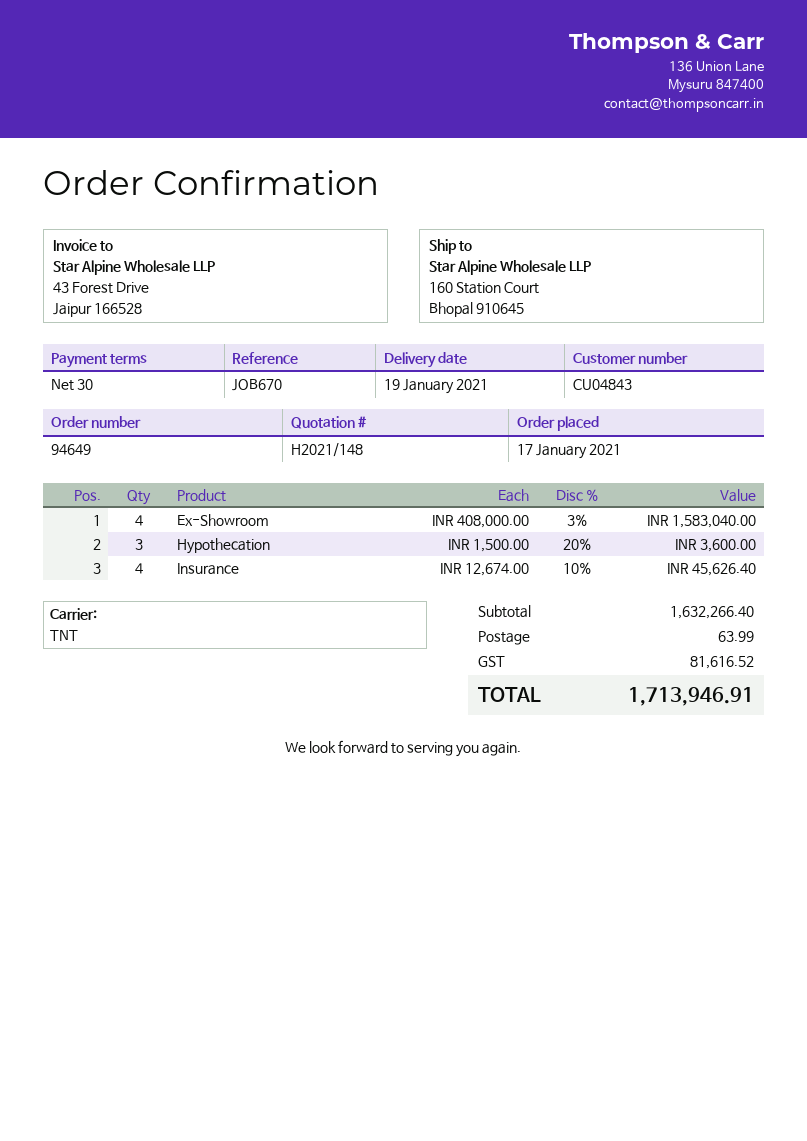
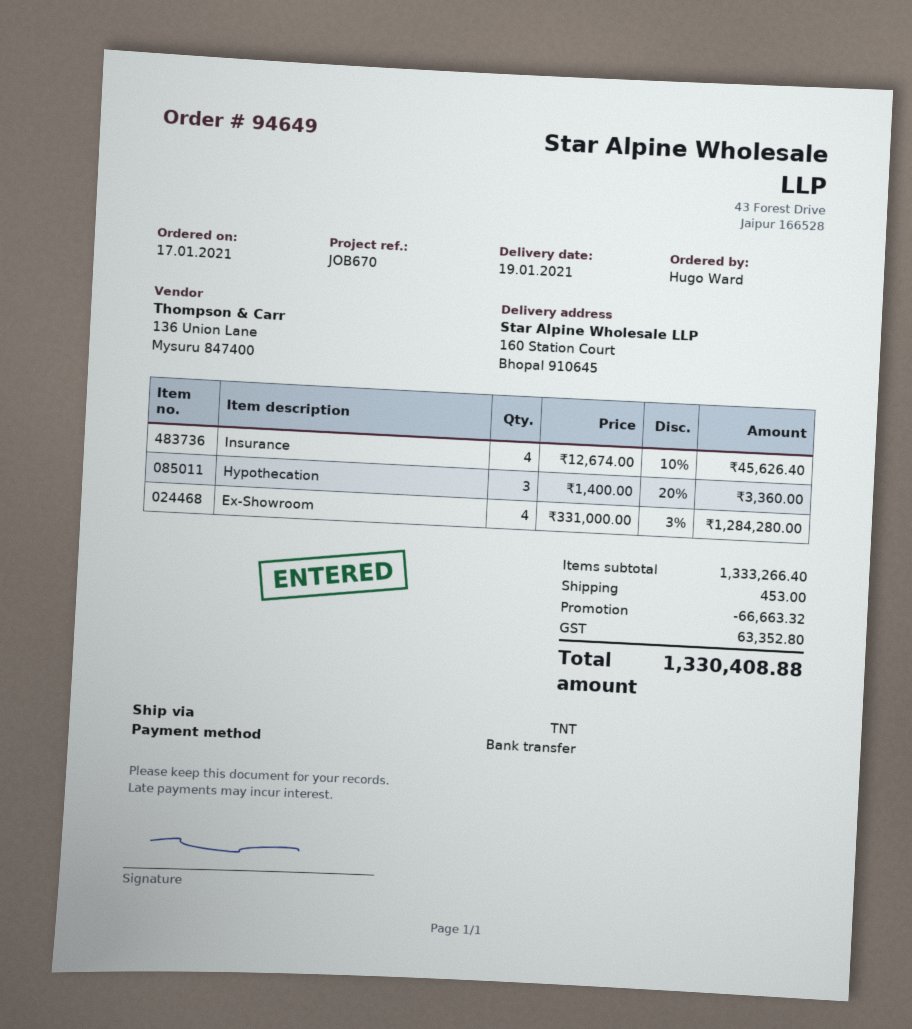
Ex-Showroom: 4 x 408000.00 - 3% = 1583040.00 -> 4 x 331000.00 - 3% = 1284280.00
Hypothecation: 3 x 1500.00 - 20% = 3600.00 -> 3 x 1400.00 - 20% = 3360.00
subtotal: 1632266.40 -> 1333266.40
discount: none -> 66663.32
shipping: 63.99 -> 453.00
tax: 81616.52 -> 63352.80
total: 1713946.91 -> 1330408.88

